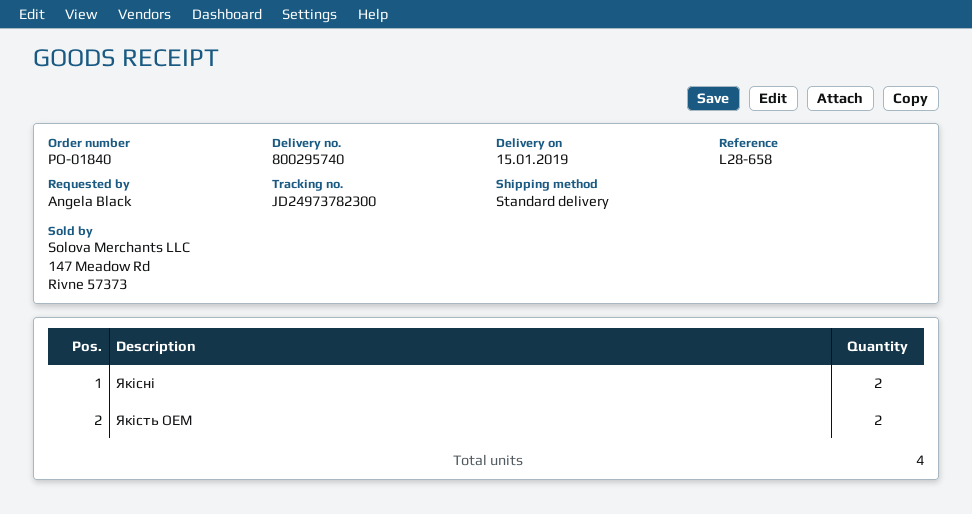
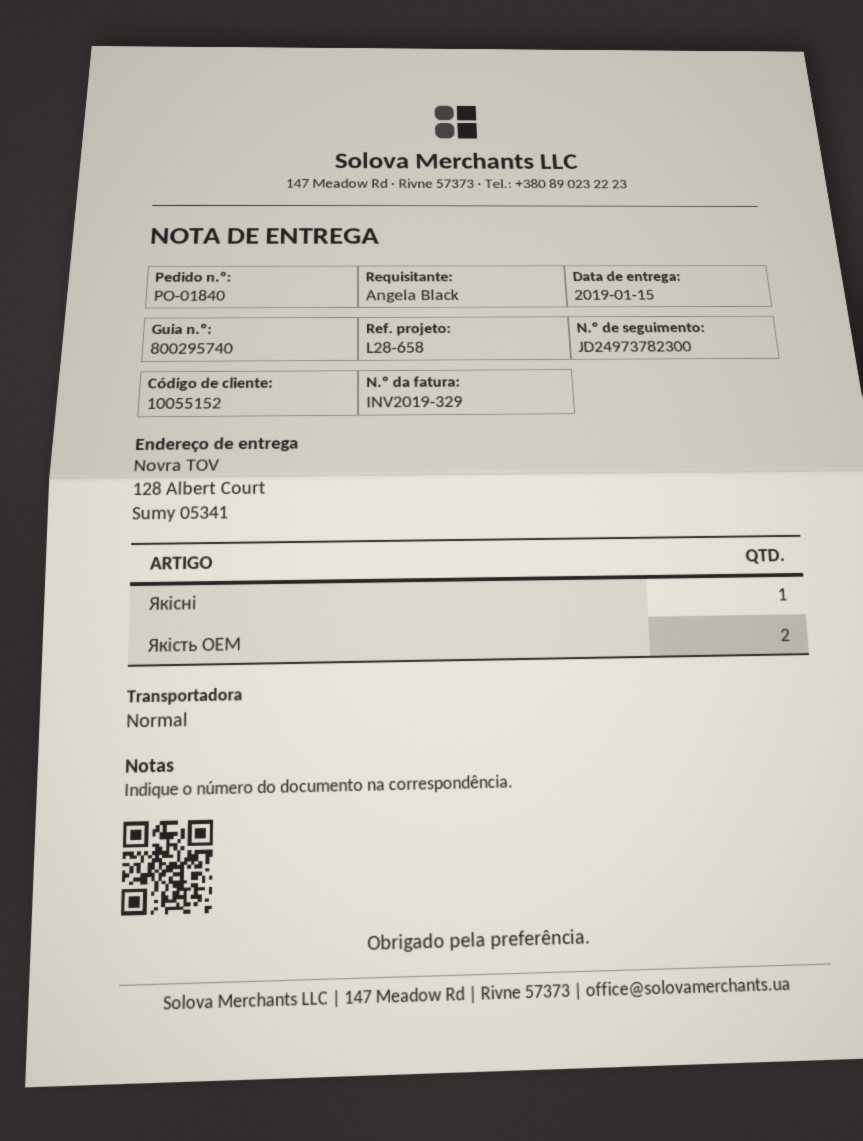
Якісні: 2 -> 1

